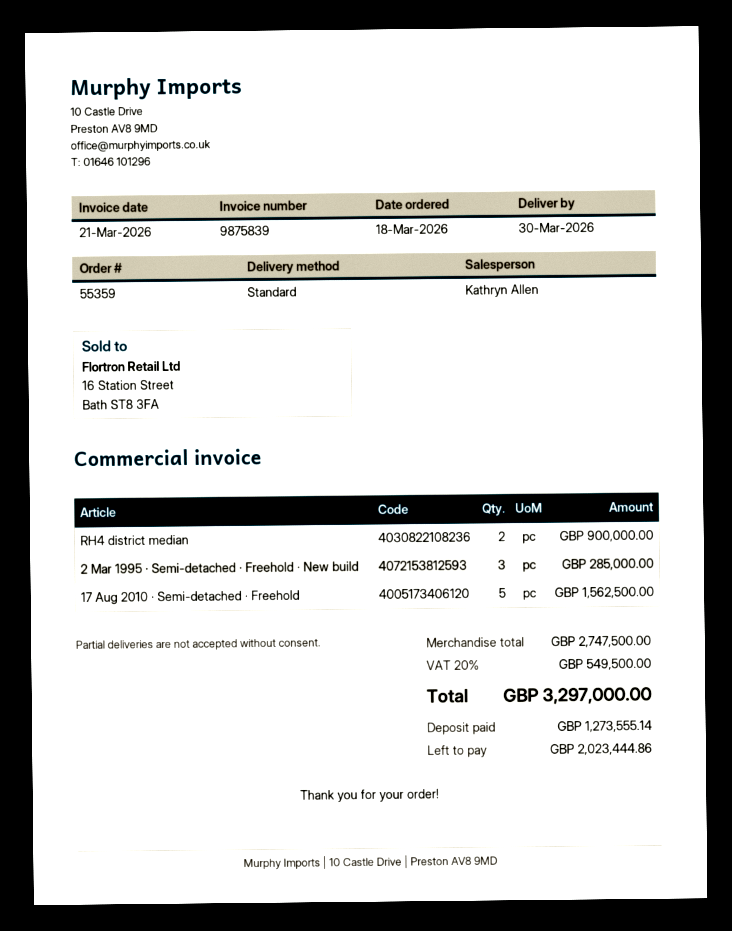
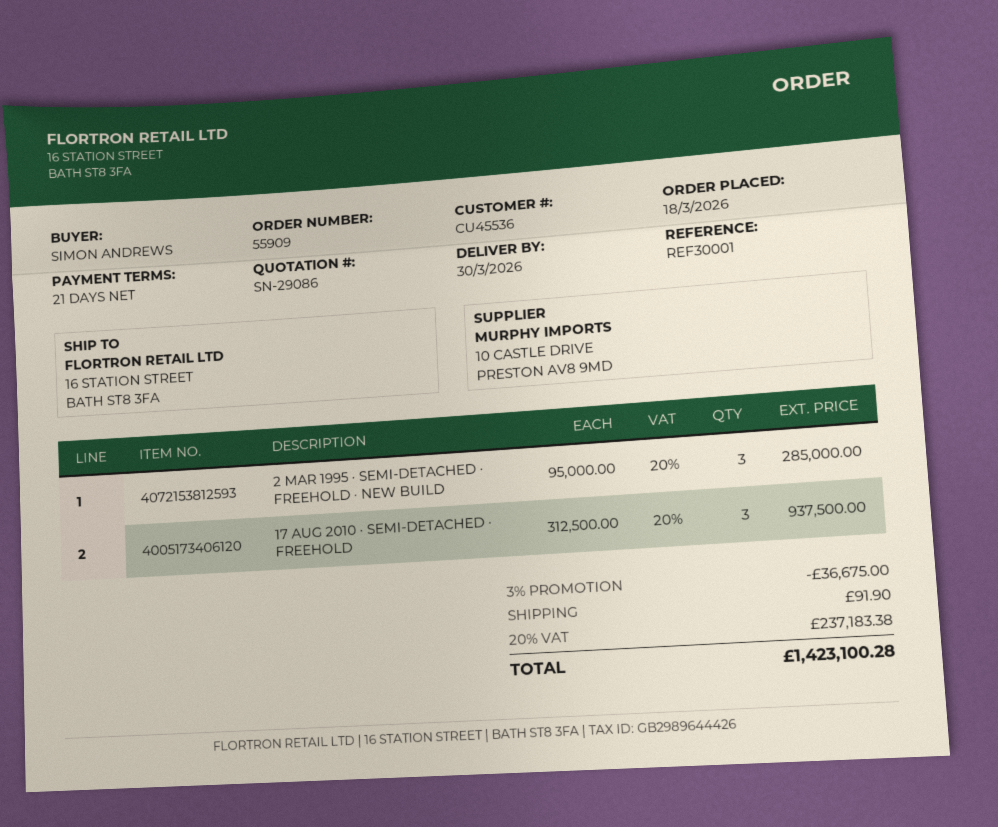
order number: 55359 -> 55909
RH4 district median: 2 for 900000.00 -> none
17 Aug 2010 · Semi-detached · Freehold: 5 for 1562500.00 -> 3 for 937500.00
discount: none -> 3% = 36675.00
shipping: none -> 91.90
tax: 20% = 549500.00 -> 20% = 237183.38
total: 3297000.00 -> 1423100.28

